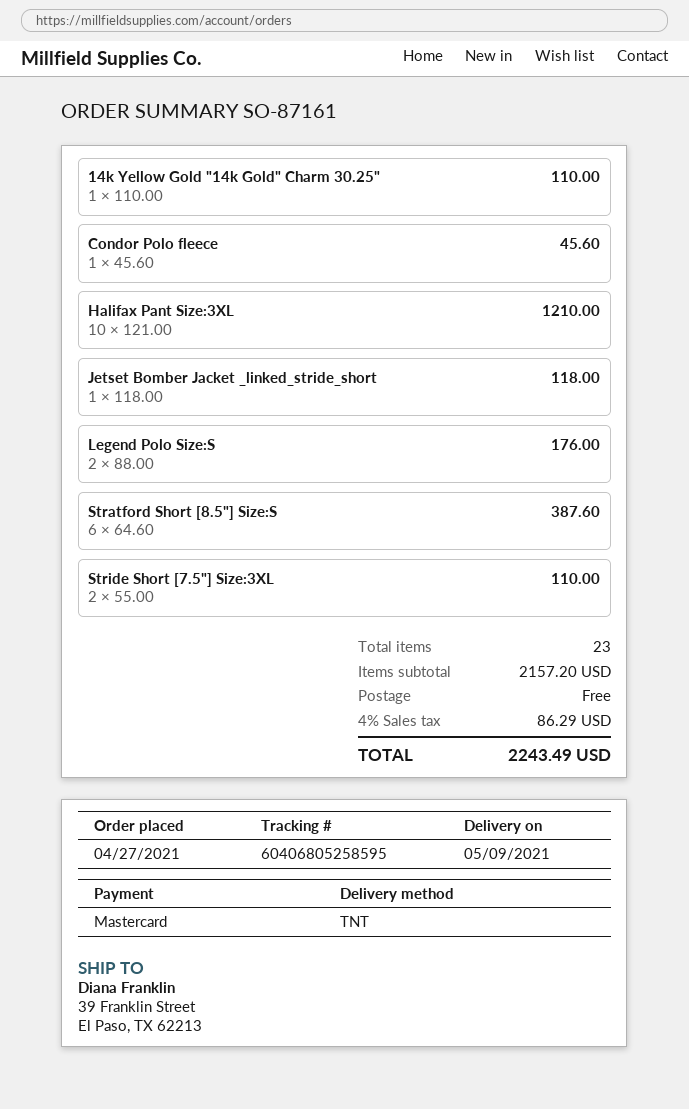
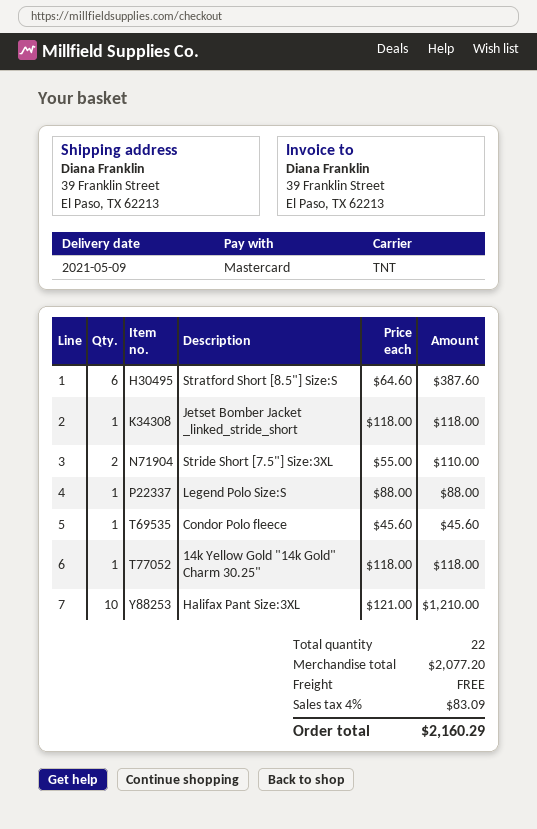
14k Yellow Gold "14k Gold" Charm 30.25": 1 x 110.00 = 110.00 -> 1 x 118.00 = 118.00
Legend Polo Size:S: 2 x 88.00 = 176.00 -> 1 x 88.00 = 88.00
total quantity: 23 -> 22
subtotal: 2157.20 -> 2077.20
tax: 4% = 86.29 -> 4% = 83.09
total: 2243.49 -> 2160.29

